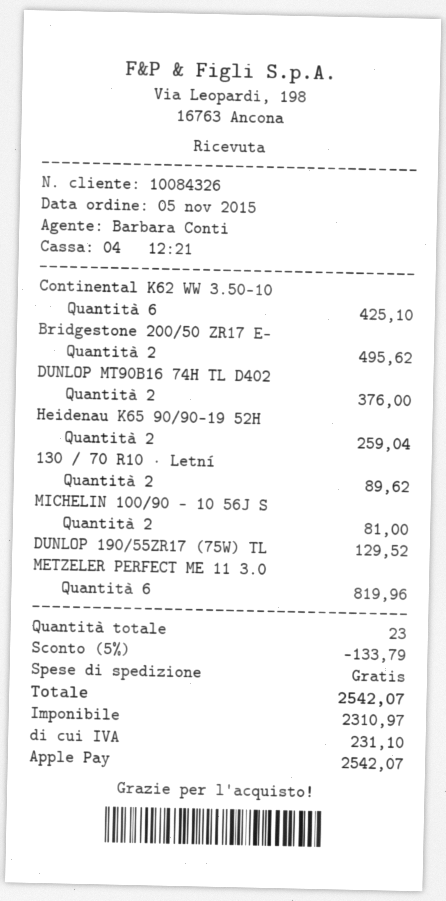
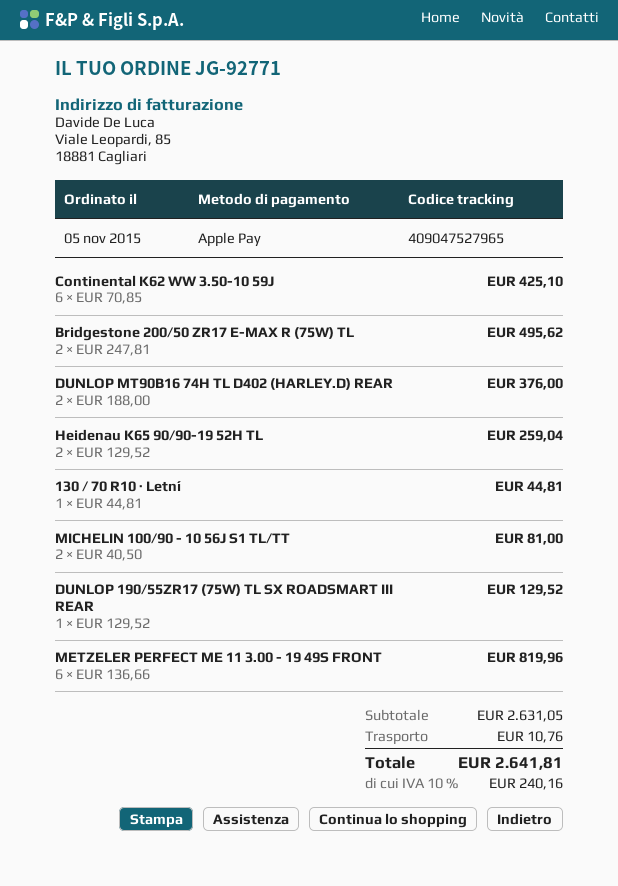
130 / 70 R10 · Letní: 2 for 89.62 -> 1 for 44.81
discount: 5% = 133.79 -> none
shipping: 0.00 -> 10.76
tax: 231.10 -> 240.16
total: 2542.07 -> 2641.81

